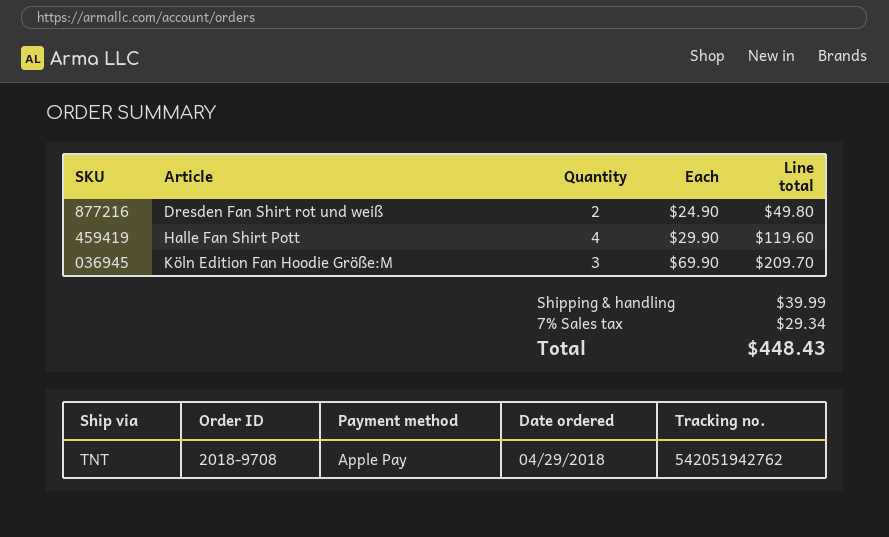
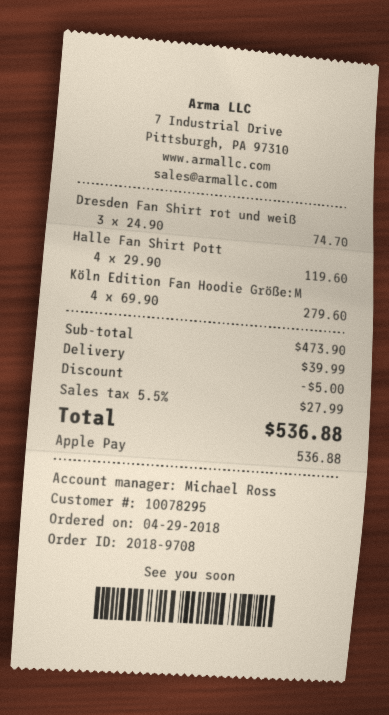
Dresden Fan Shirt rot und weiß: 2 x 24.90 = 49.80 -> 3 x 24.90 = 74.70
Köln Edition Fan Hoodie Größe:M: 3 x 69.90 = 209.70 -> 4 x 69.90 = 279.60
discount: none -> 5.00
tax: 7% = 29.34 -> 5.5% = 27.99
total: 448.43 -> 536.88

